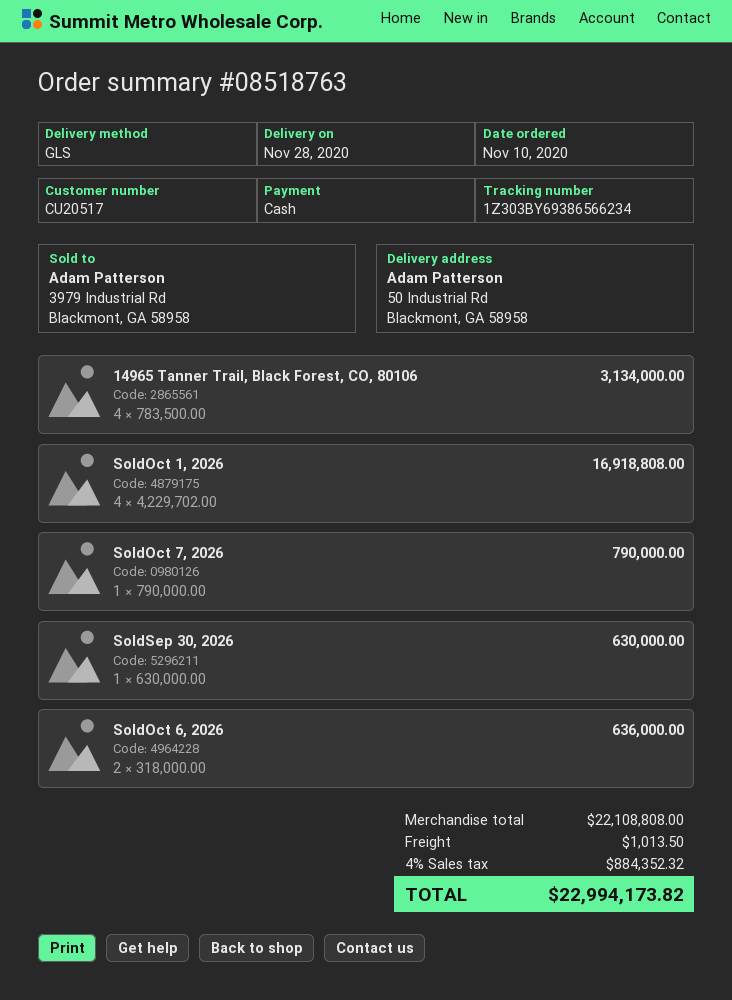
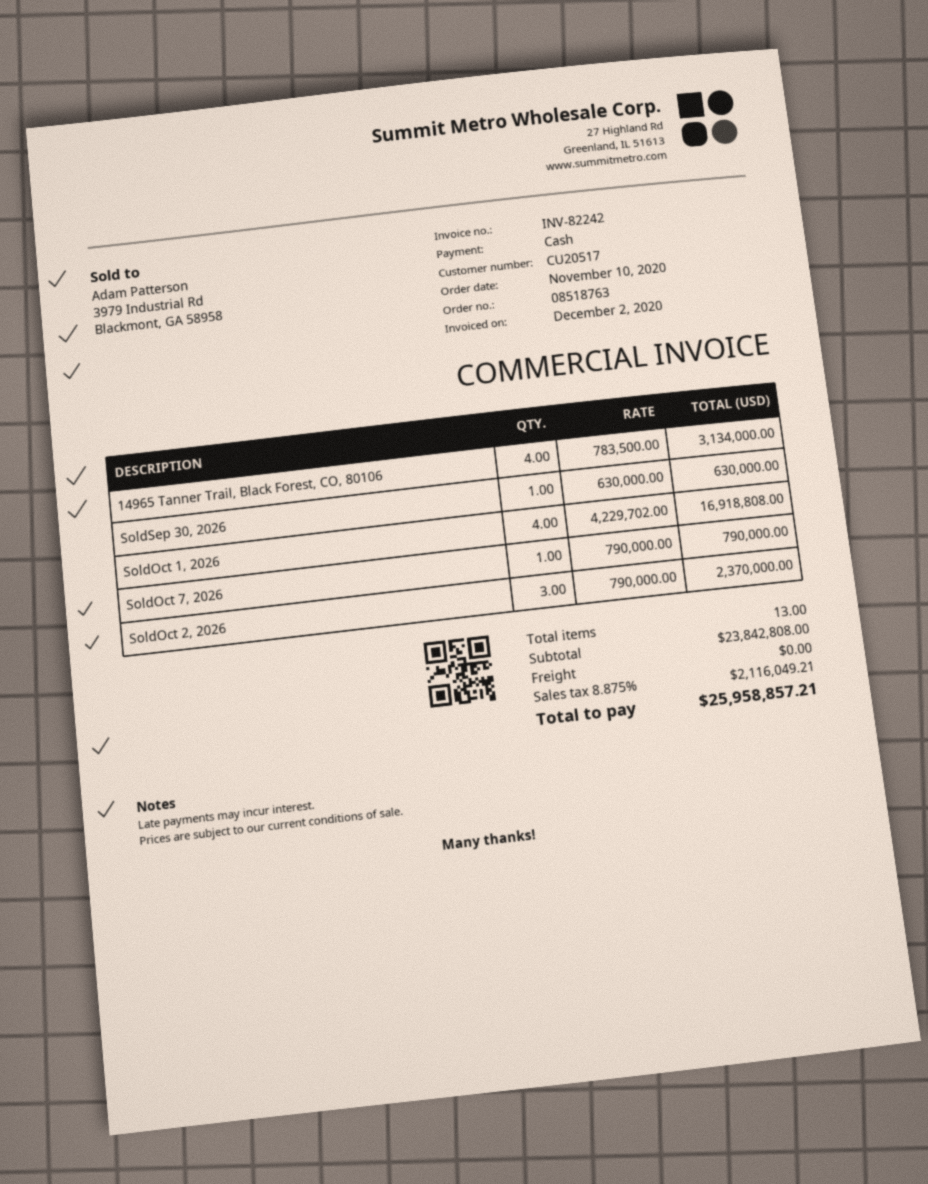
SoldOct 6, 2026: 2 x 318000.00 = 636000.00 -> none
SoldOct 2, 2026: none -> 3 x 790000.00 = 2370000.00
subtotal: 22108808.00 -> 23842808.00
shipping: 1013.50 -> 0.00
tax: 4% = 884352.32 -> 8.875% = 2116049.21
total: 22994173.82 -> 25958857.21

